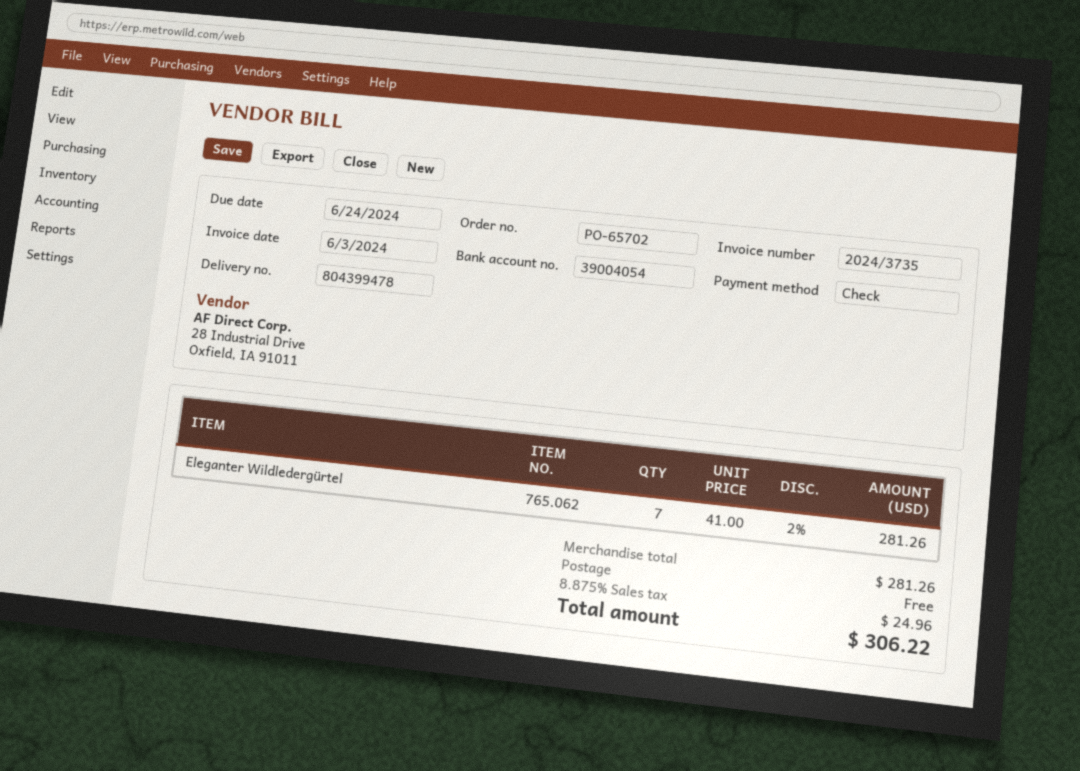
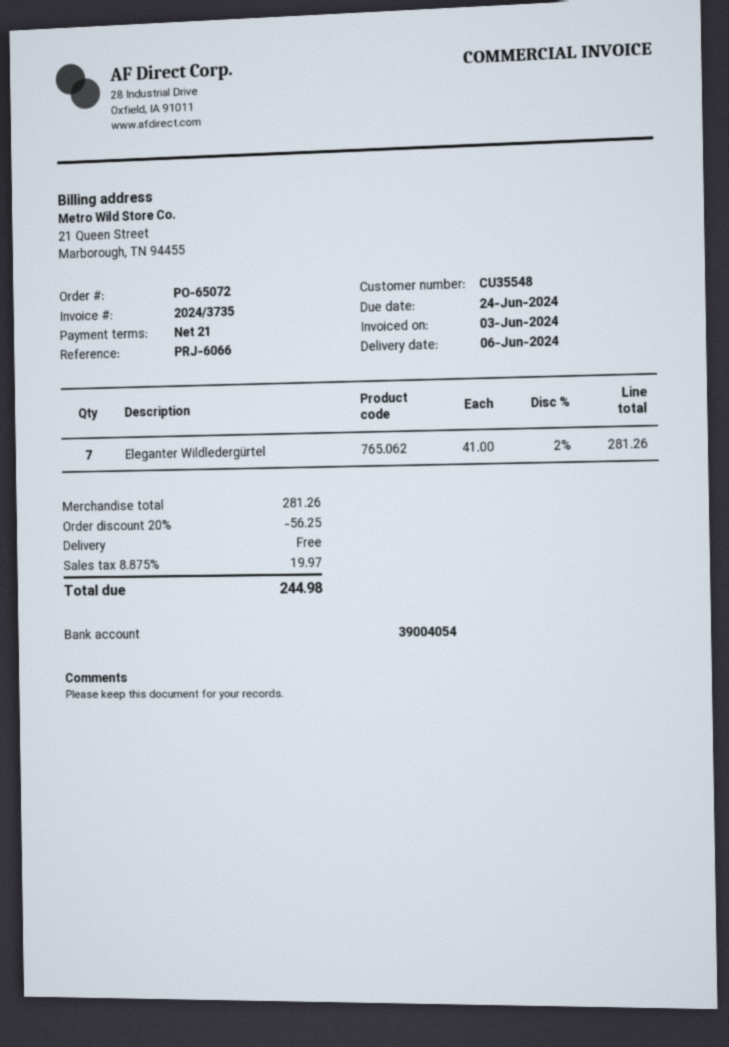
order number: PO-65702 -> PO-65072
discount: none -> 20% = 56.25
tax: 8.875% = 24.96 -> 8.875% = 19.97
total: 306.22 -> 244.98

